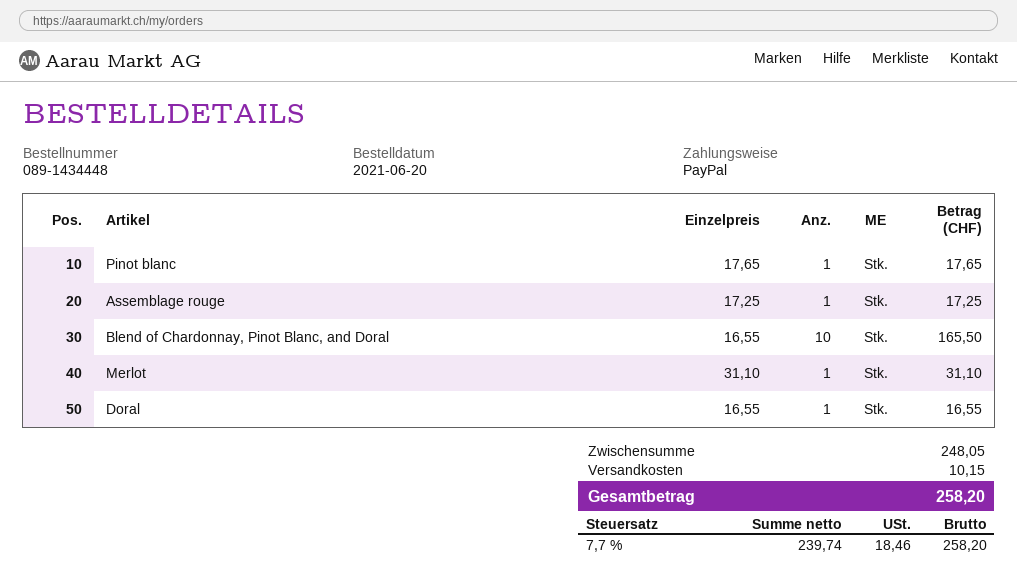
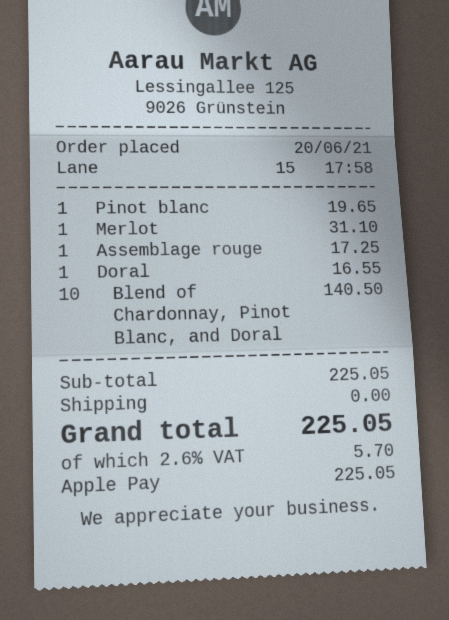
payment method: PayPal -> Apple Pay
Pinot blanc: 1 for 17.65 -> 1 for 19.65
Blend of Chardonnay, Pinot Blanc, and Doral: 10 for 165.50 -> 10 for 140.50
subtotal: 248.05 -> 225.05
shipping: 10.15 -> 0.00
tax: 7.7% = 18.46 -> 2.6% = 5.70
total: 258.20 -> 225.05

